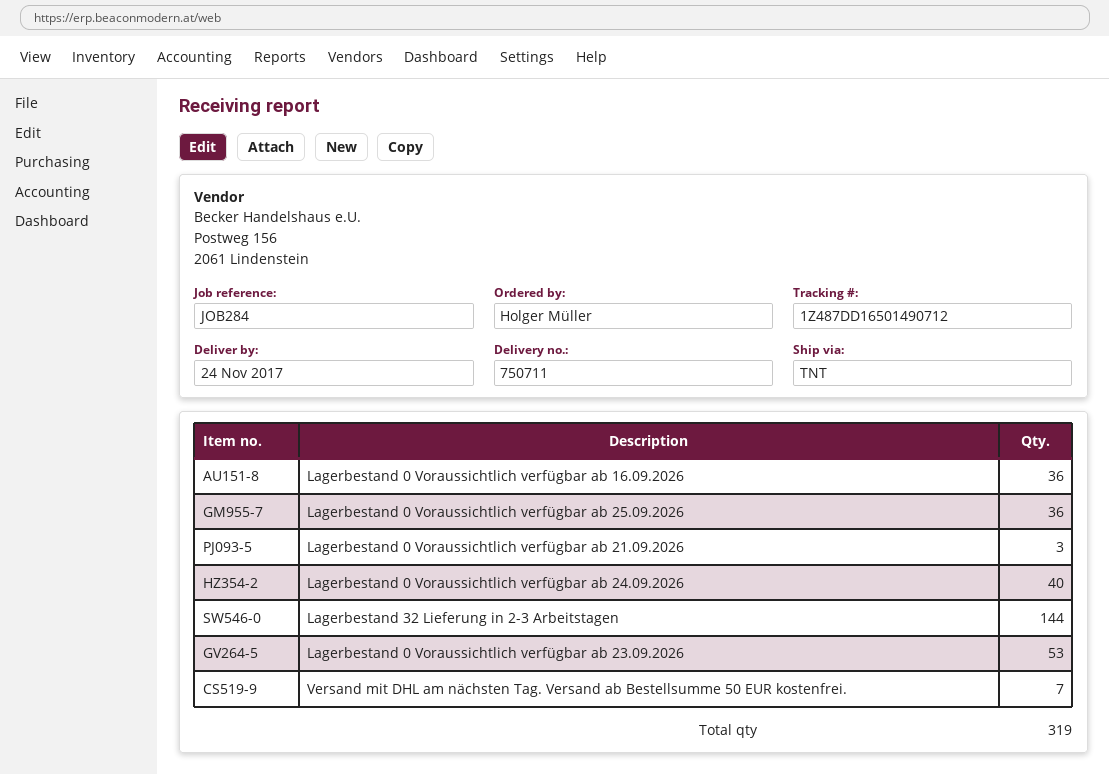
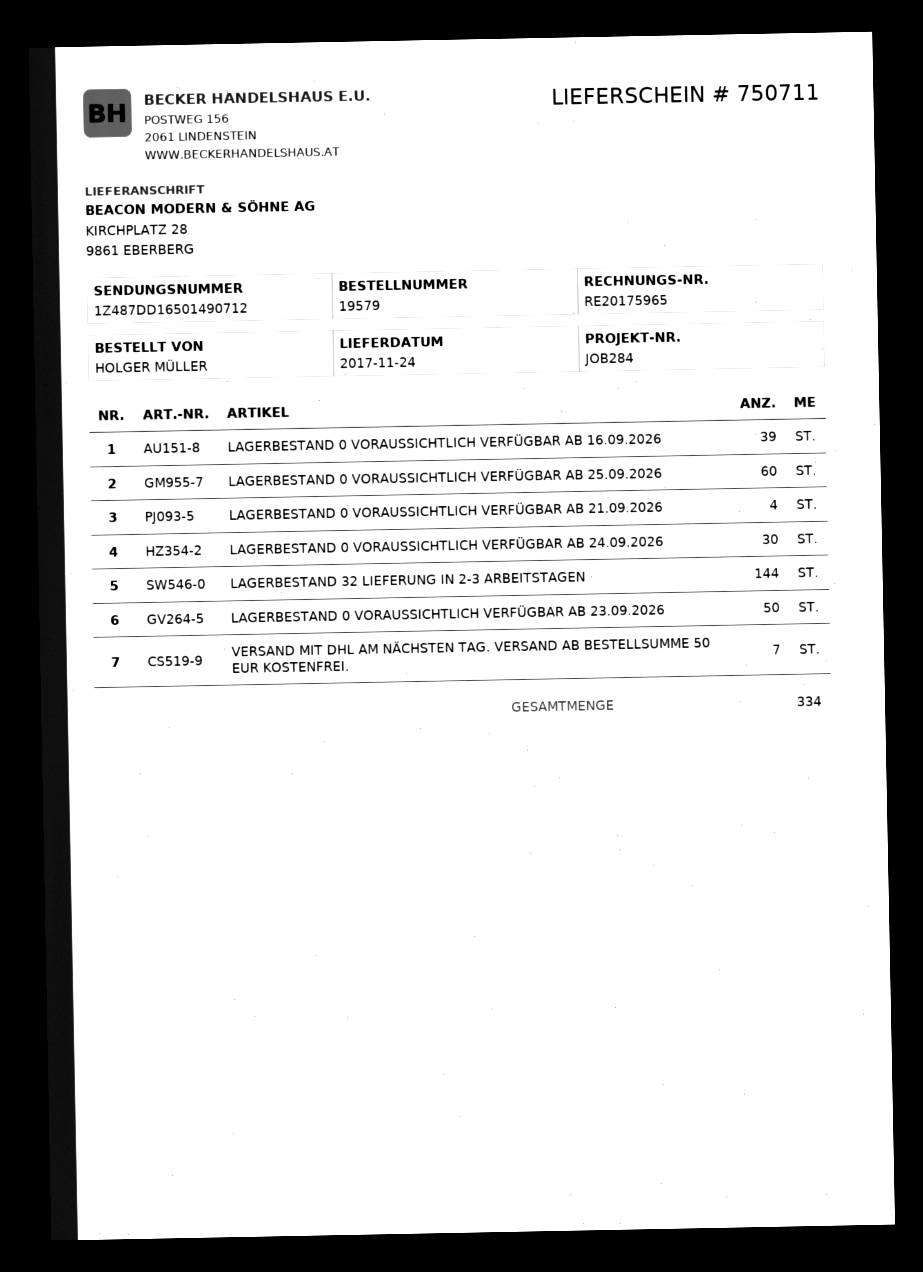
Lagerbestand 0 Voraussichtlich verfügbar ab 16.09.2026: 36 -> 39
Lagerbestand 0 Voraussichtlich verfügbar ab 25.09.2026: 36 -> 60
Lagerbestand 0 Voraussichtlich verfügbar ab 21.09.2026: 3 -> 4
Lagerbestand 0 Voraussichtlich verfügbar ab 24.09.2026: 40 -> 30
Lagerbestand 0 Voraussichtlich verfügbar ab 23.09.2026: 53 -> 50
total quantity: 319 -> 334

